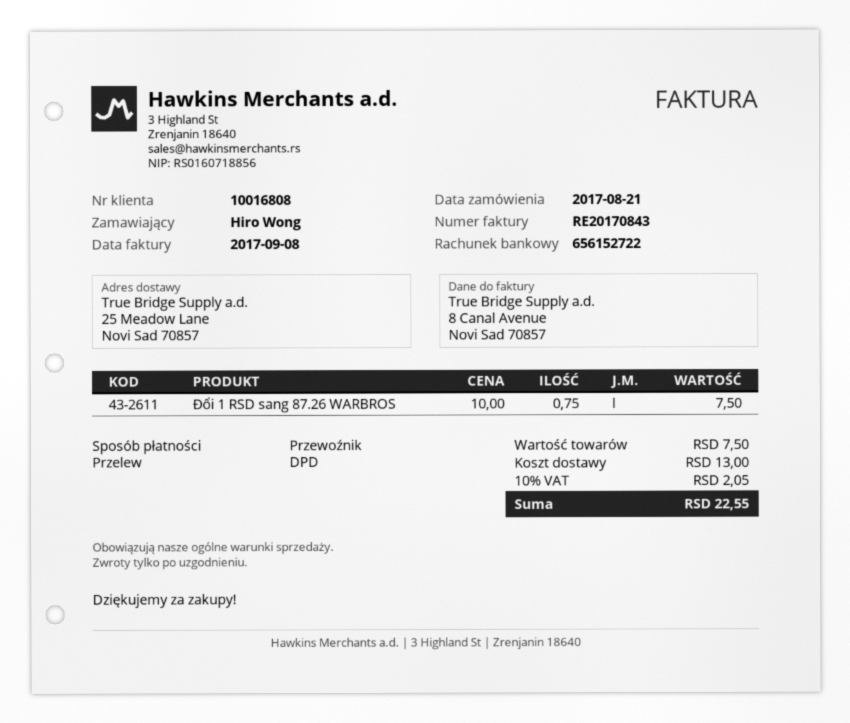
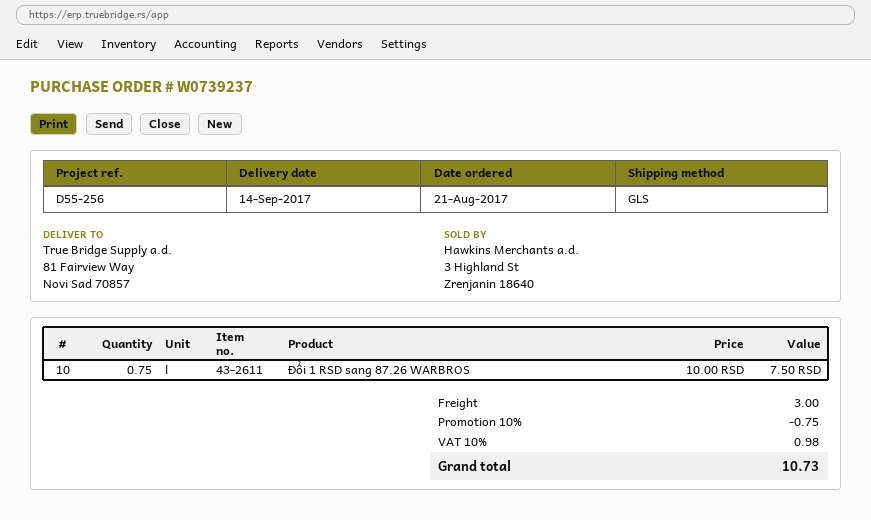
shipping method: DPD -> GLS
ship to: 25 Meadow Lane, Novi Sad 70857 -> 81 Fairview Way, Novi Sad 70857
discount: none -> 10% = 0.75
shipping: 13.00 -> 3.00
tax: 10% = 2.05 -> 10% = 0.98
total: 22.55 -> 10.73

